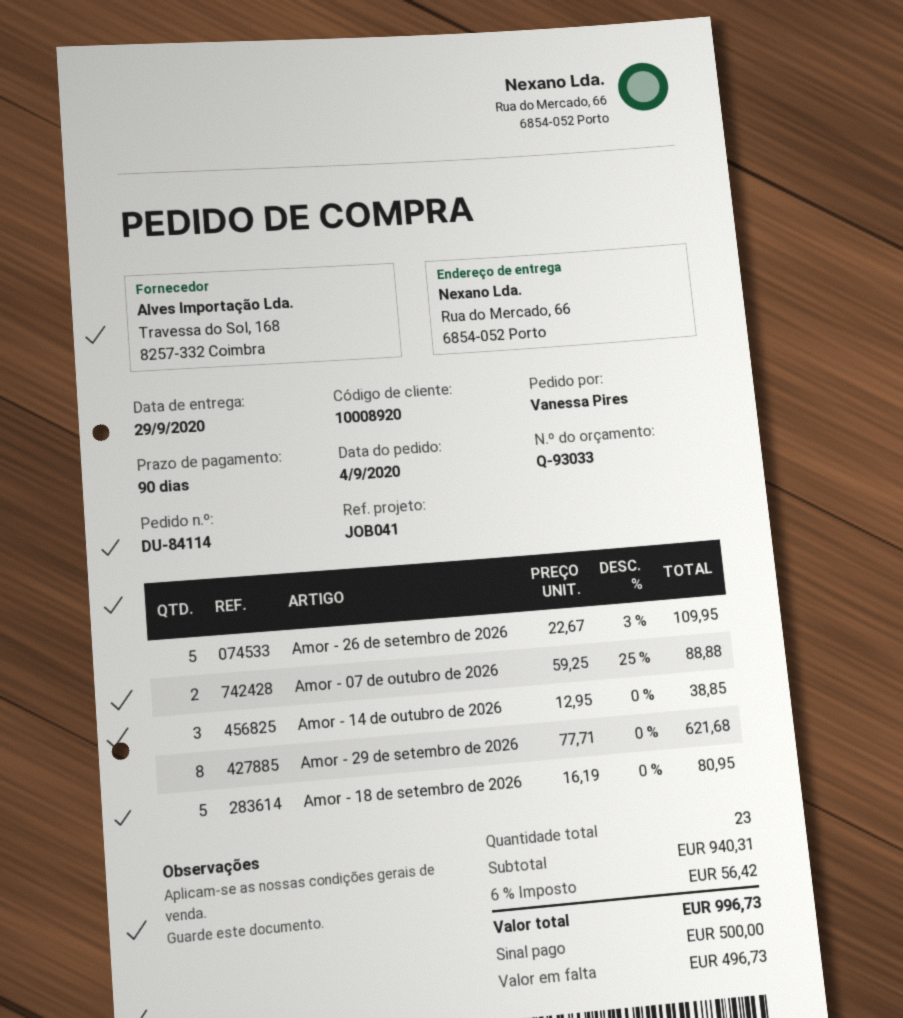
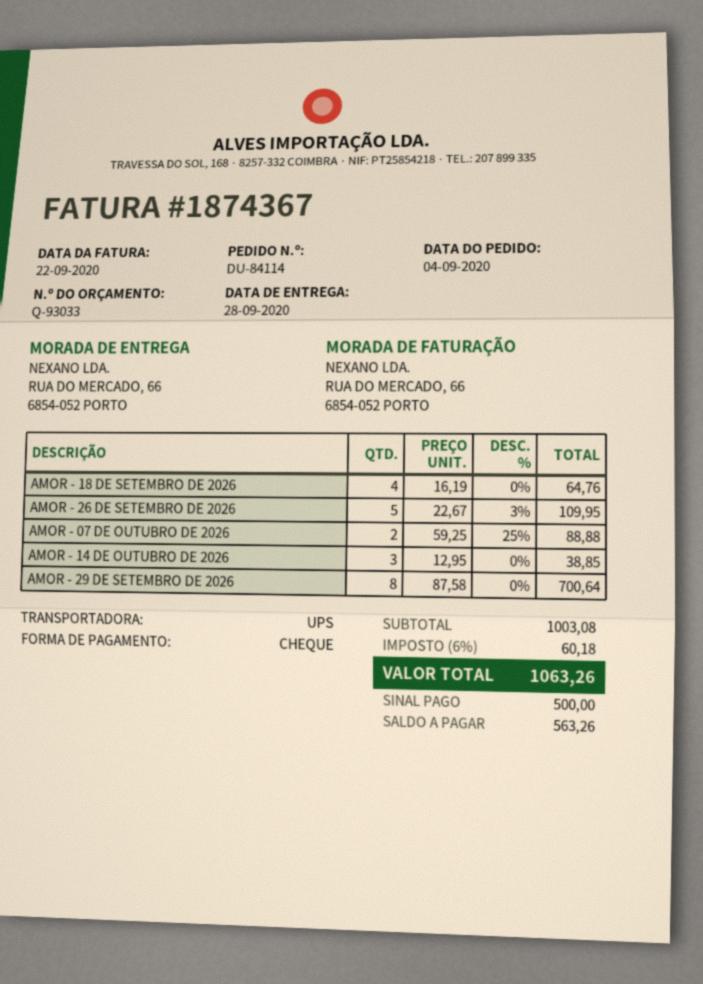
delivery date: 2020-09-29 -> 2020-09-28
Amor - 29 de setembro de 2026: 8 x 77.71 = 621.68 -> 8 x 87.58 = 700.64
Amor - 18 de setembro de 2026: 5 x 16.19 = 80.95 -> 4 x 16.19 = 64.76
subtotal: 940.31 -> 1003.08
tax: 6% = 56.42 -> 6% = 60.18
total: 996.73 -> 1063.26
balance: 496.73 -> 563.26

